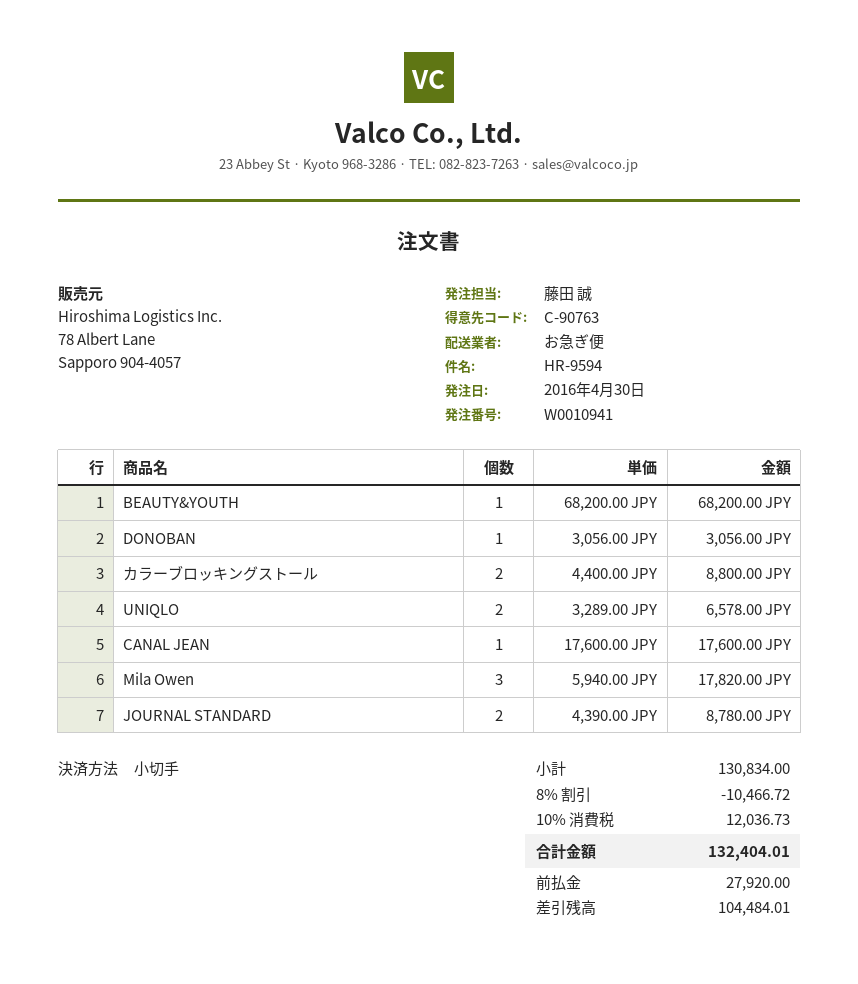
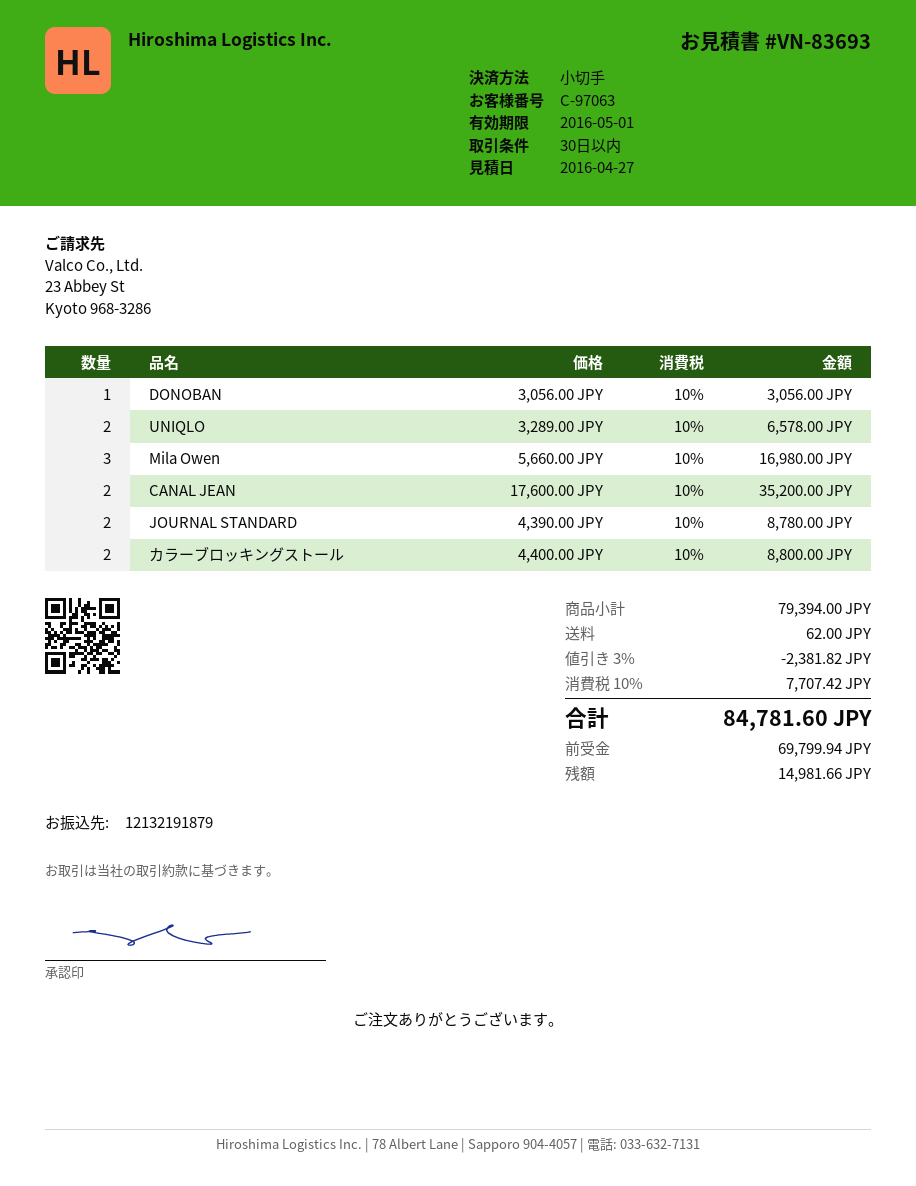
customer number: C-90763 -> C-97063
BEAUTY&YOUTH: 1 x 68200.00 = 68200.00 -> none
CANAL JEAN: 1 x 17600.00 = 17600.00 -> 2 x 17600.00 = 35200.00
Mila Owen: 3 x 5940.00 = 17820.00 -> 3 x 5660.00 = 16980.00
subtotal: 130834.00 -> 79394.00
discount: 8% = 10466.72 -> 3% = 2381.82
shipping: none -> 62.00
tax: 10% = 12036.73 -> 10% = 7707.42
total: 132404.01 -> 84781.60
deposit: 27920.00 -> 69799.94
balance: 104484.01 -> 14981.66

